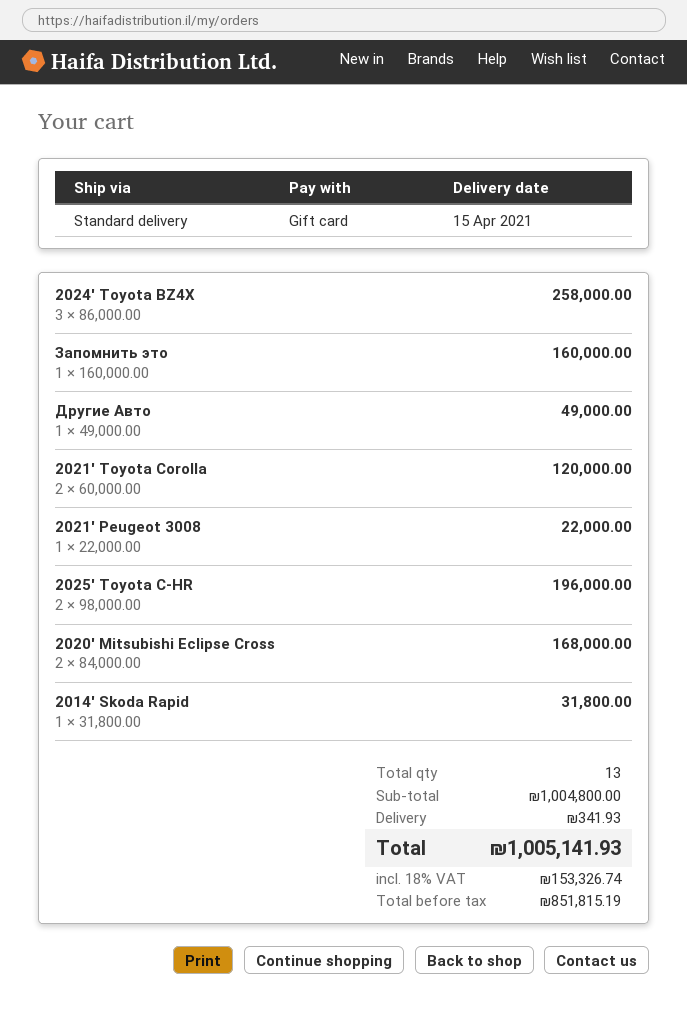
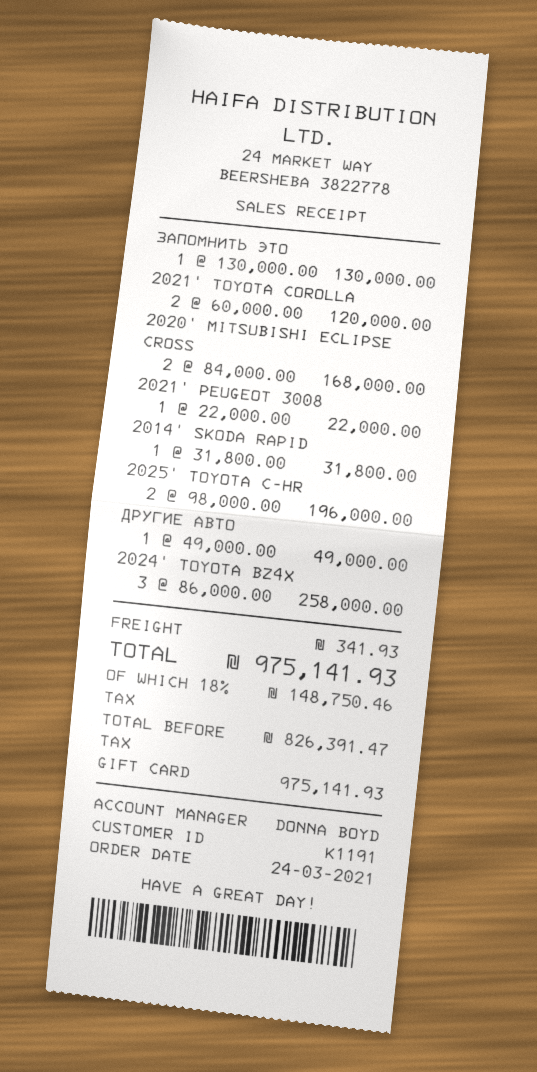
Запомнить это: 1 x 160000.00 = 160000.00 -> 1 x 130000.00 = 130000.00
net: 851815.19 -> 826391.47
tax: 18% = 153326.74 -> 18% = 148750.46
total: 1005141.93 -> 975141.93

